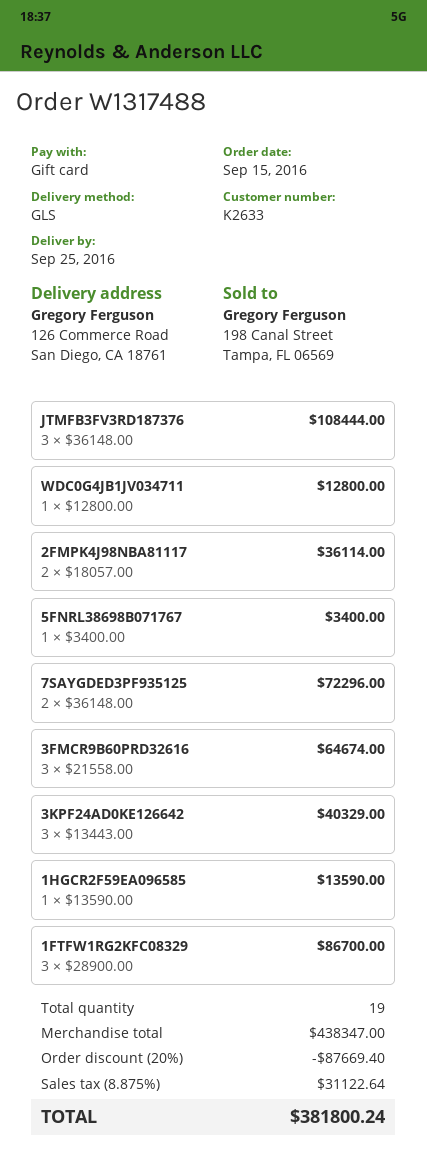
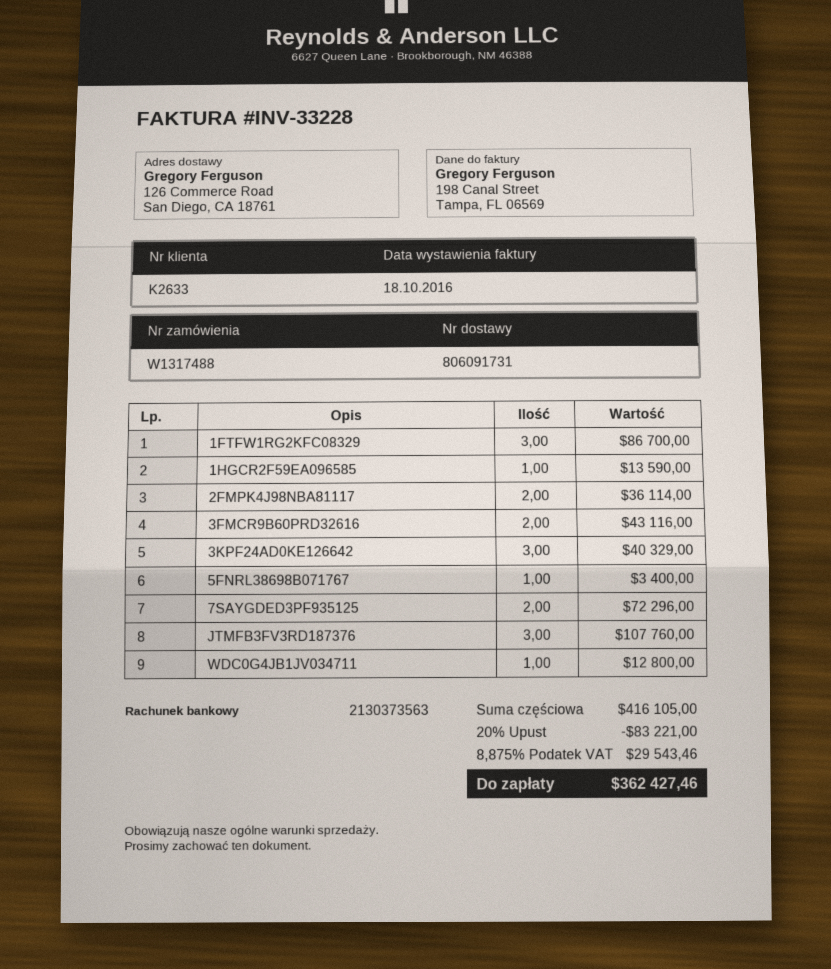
JTMFB3FV3RD187376: 3 for 108444.00 -> 3 for 107760.00
3FMCR9B60PRD32616: 3 for 64674.00 -> 2 for 43116.00
subtotal: 438347.00 -> 416105.00
discount: 20% = 87669.40 -> 20% = 83221.00
tax: 8.875% = 31122.64 -> 8.875% = 29543.46
total: 381800.24 -> 362427.46

